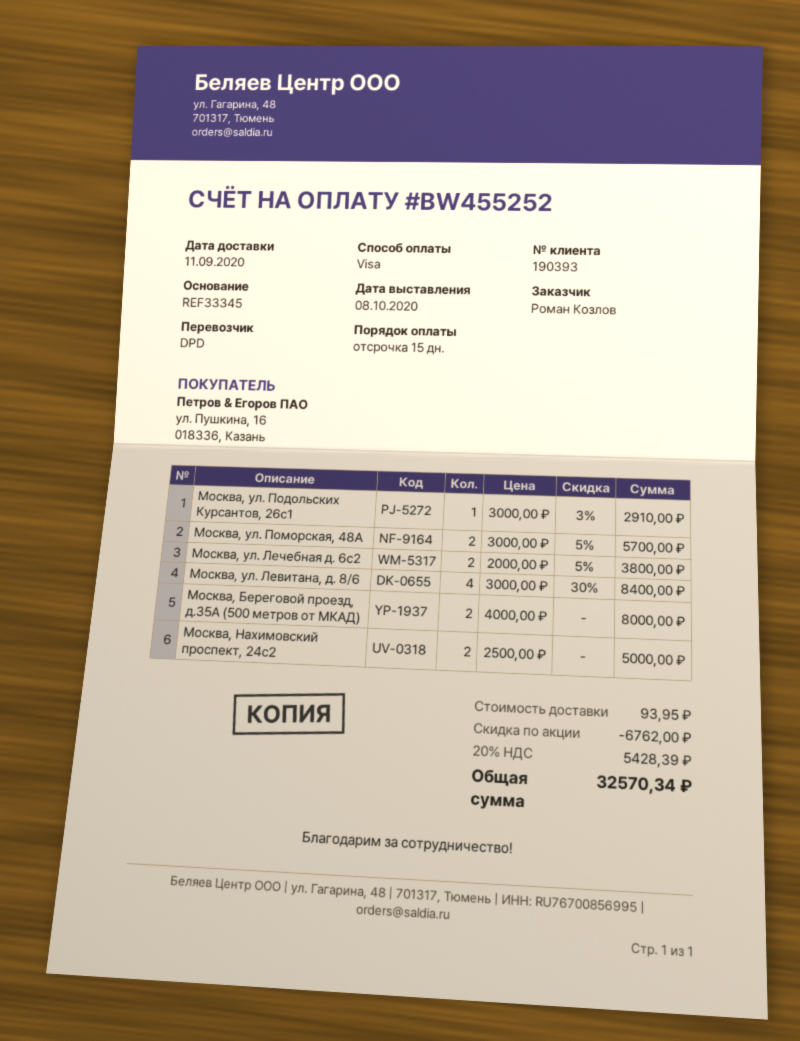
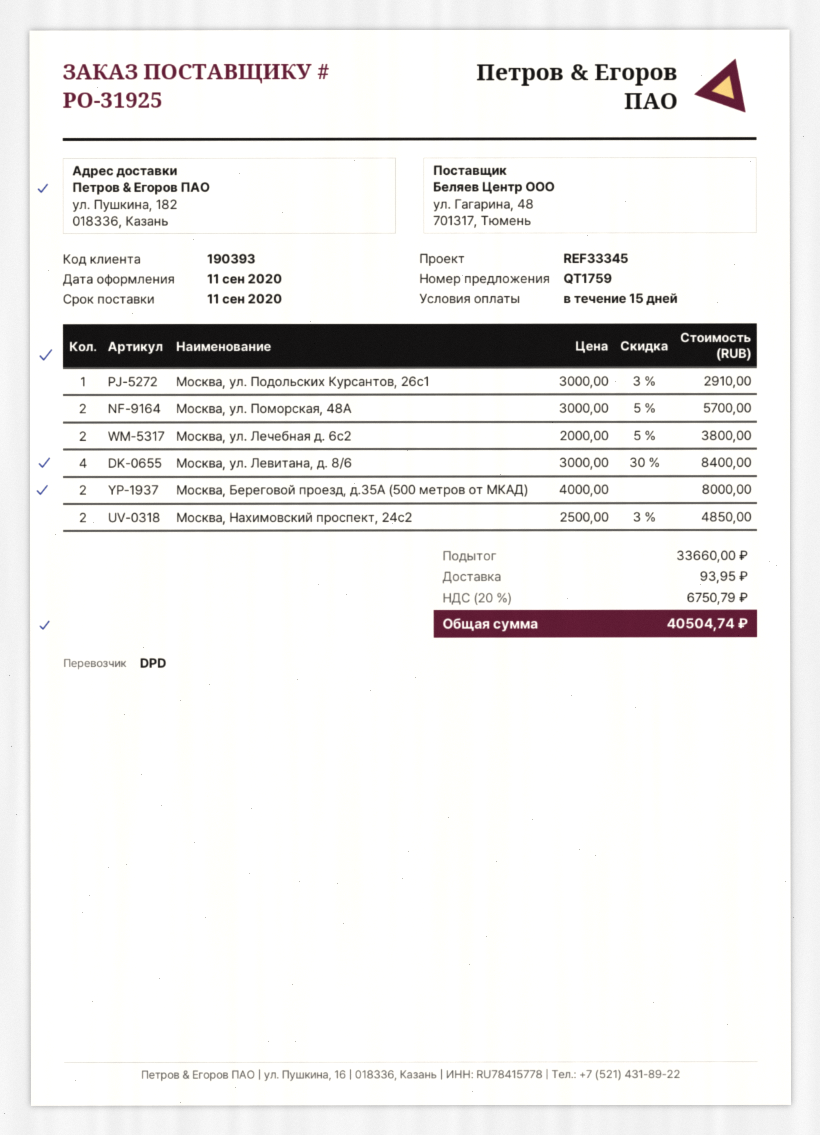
Москва, Нахимовский проспект, 24с2: 2 x 2500.00 = 5000.00 -> 2 x 2500.00 - 3% = 4850.00
discount: 6762.00 -> none
tax: 20% = 5428.39 -> 20% = 6750.79
total: 32570.34 -> 40504.74

